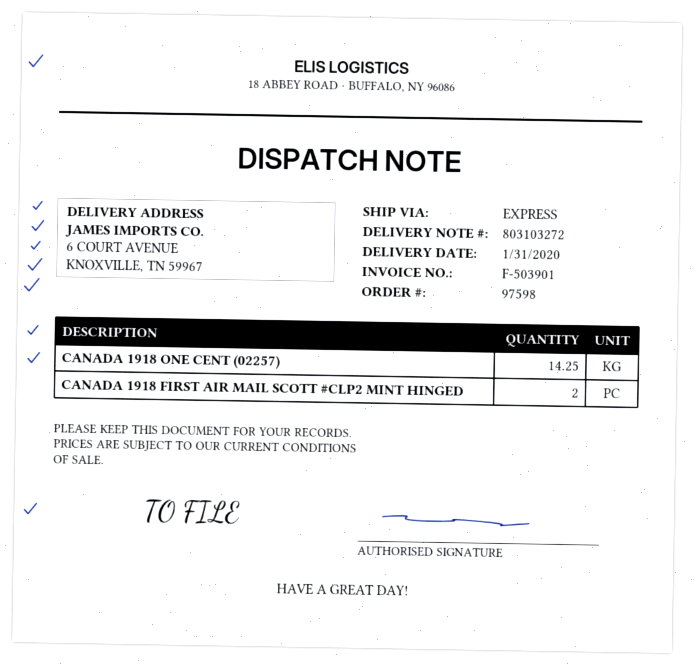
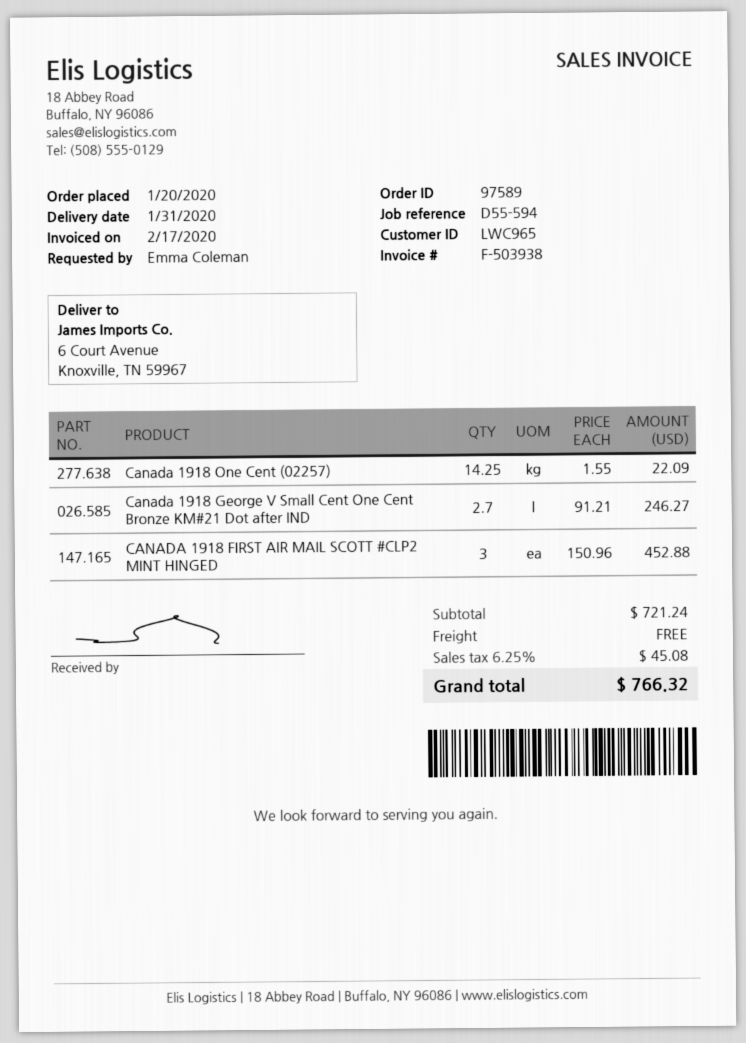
order number: 97598 -> 97589
invoice number: F-503901 -> F-503938
CANADA 1918 FIRST AIR MAIL SCOTT #CLP2 MINT HINGED: 2 -> 3
Canada 1918 George V Small Cent One Cent Bronze KM#21 Dot after IND: none -> 2.7

